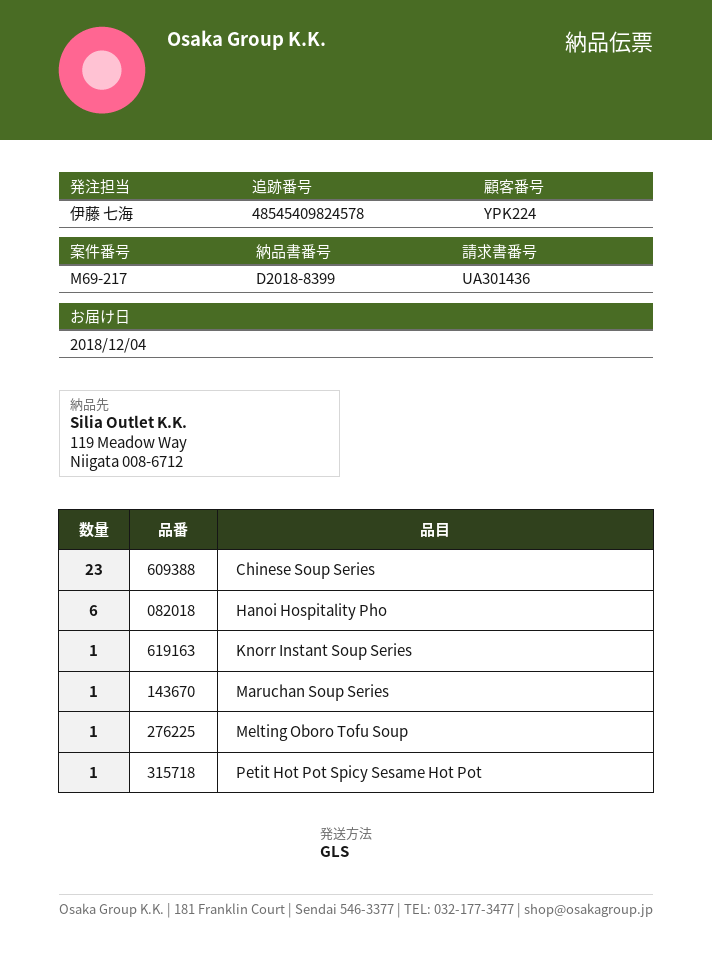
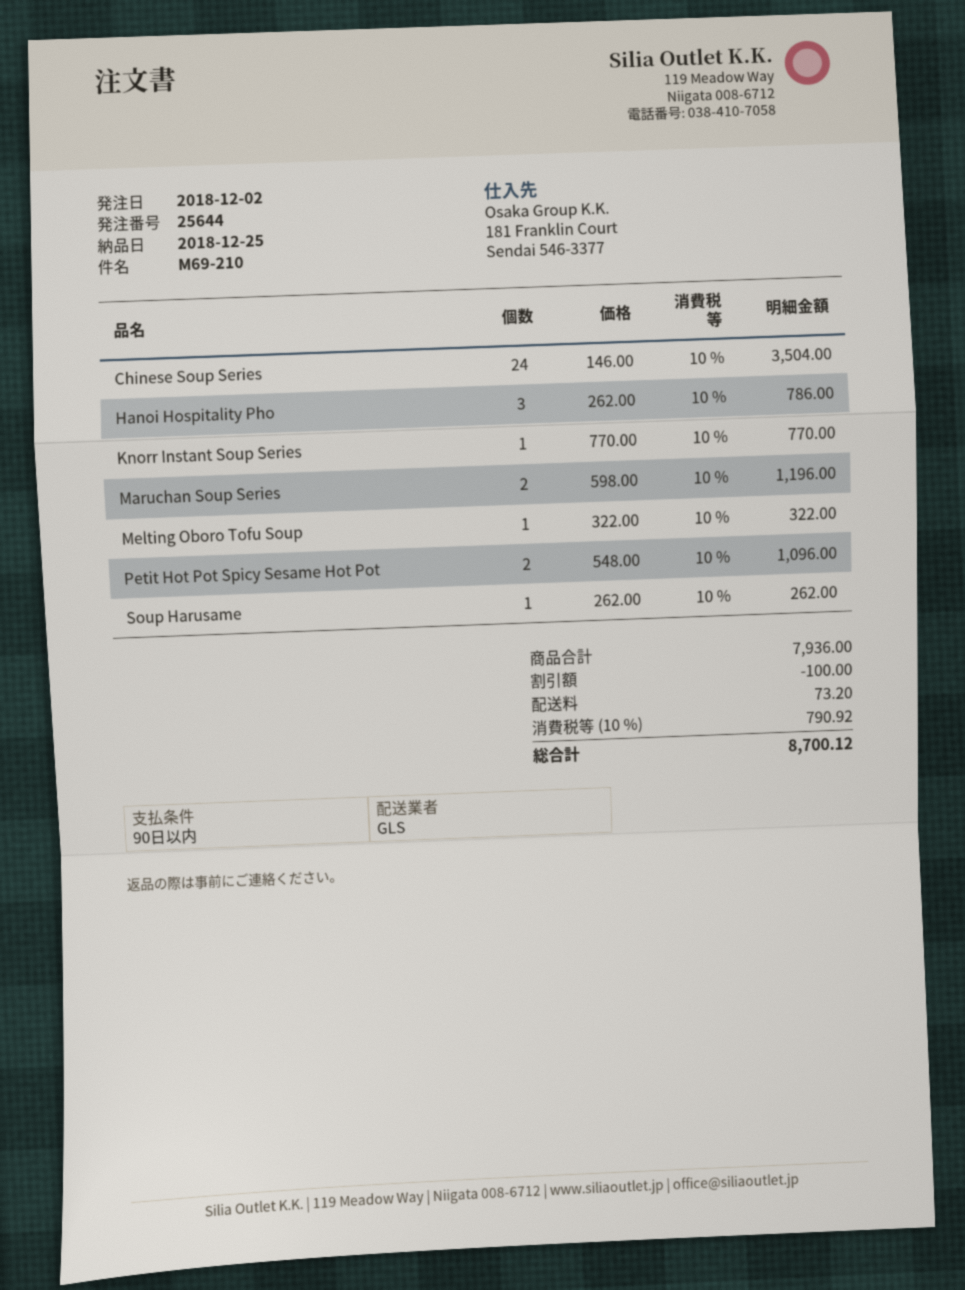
delivery date: 2018-12-04 -> 2018-12-25
reference: M69-217 -> M69-210
Chinese Soup Series: 23 -> 24
Hanoi Hospitality Pho: 6 -> 3
Maruchan Soup Series: 1 -> 2
Petit Hot Pot Spicy Sesame Hot Pot: 1 -> 2
Soup Harusame: none -> 1

